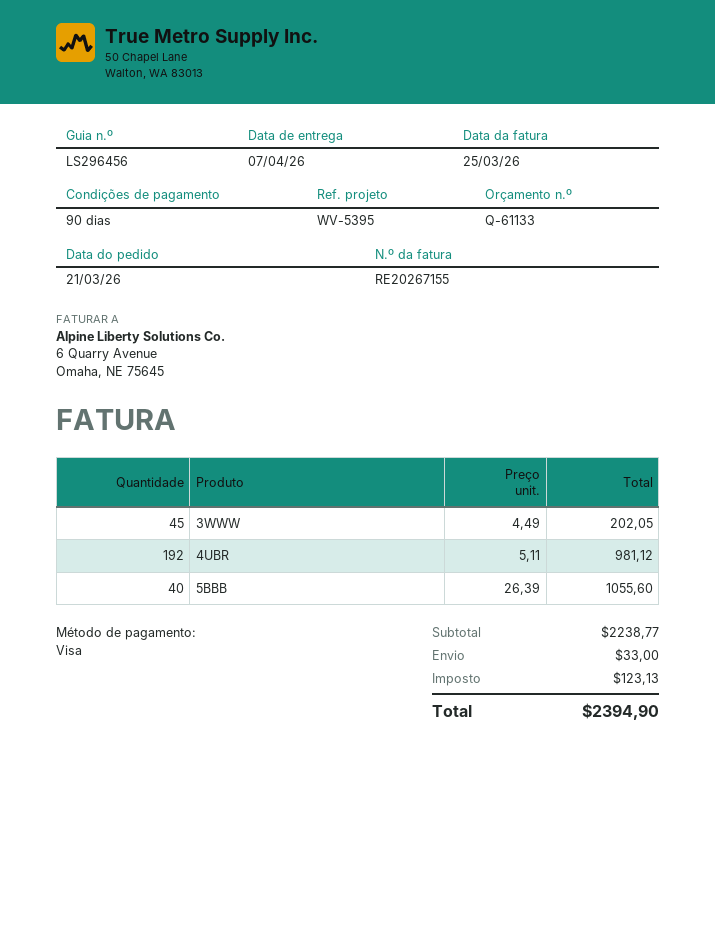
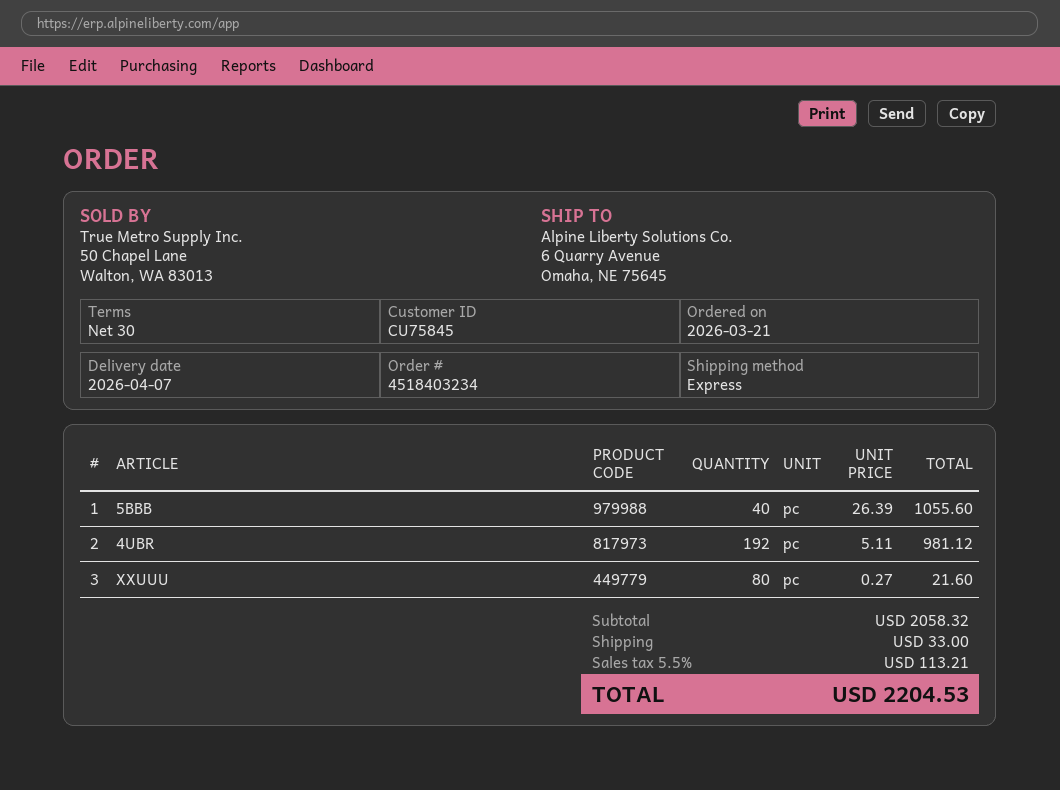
payment terms: 90 days -> 30 days
3WWW: 45 x 4.49 = 202.05 -> none
XXUUU: none -> 80 x 0.27 = 21.60
subtotal: 2238.77 -> 2058.32
tax: 123.13 -> 113.21
total: 2394.90 -> 2204.53

